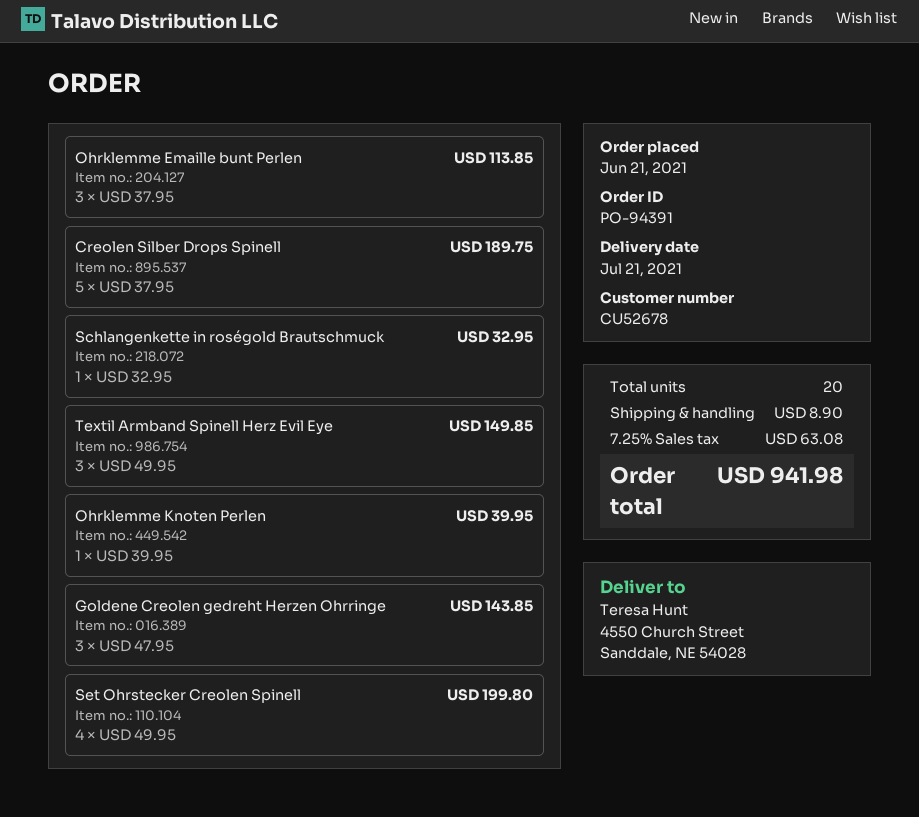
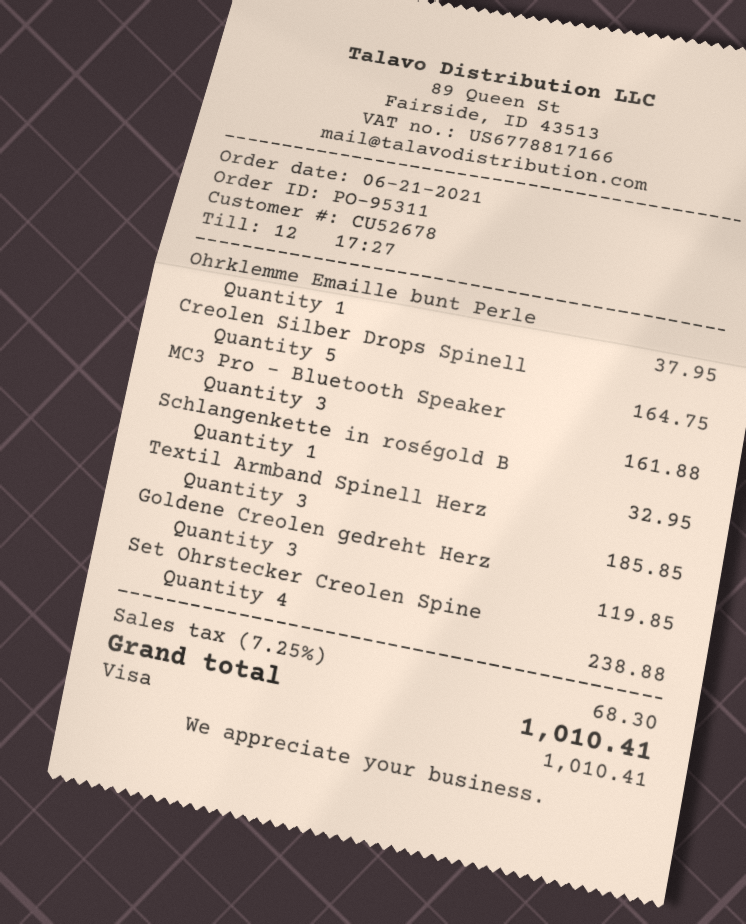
order number: PO-94391 -> PO-95311
Ohrklemme Emaille bunt Perlen: 3 for 113.85 -> 1 for 37.95
Creolen Silber Drops Spinell: 5 for 189.75 -> 5 for 164.75
Textil Armband Spinell Herz Evil Eye: 3 for 149.85 -> 3 for 185.85
Ohrklemme Knoten Perlen: 1 for 39.95 -> none
Goldene Creolen gedreht Herzen Ohrringe: 3 for 143.85 -> 3 for 119.85
Set Ohrstecker Creolen Spinell: 4 for 199.80 -> 4 for 238.88
MC3 Pro - Bluetooth Speaker: none -> 3 for 161.88
shipping: 8.90 -> none
tax: 7.25% = 63.08 -> 7.25% = 68.30
total: 941.98 -> 1010.41

